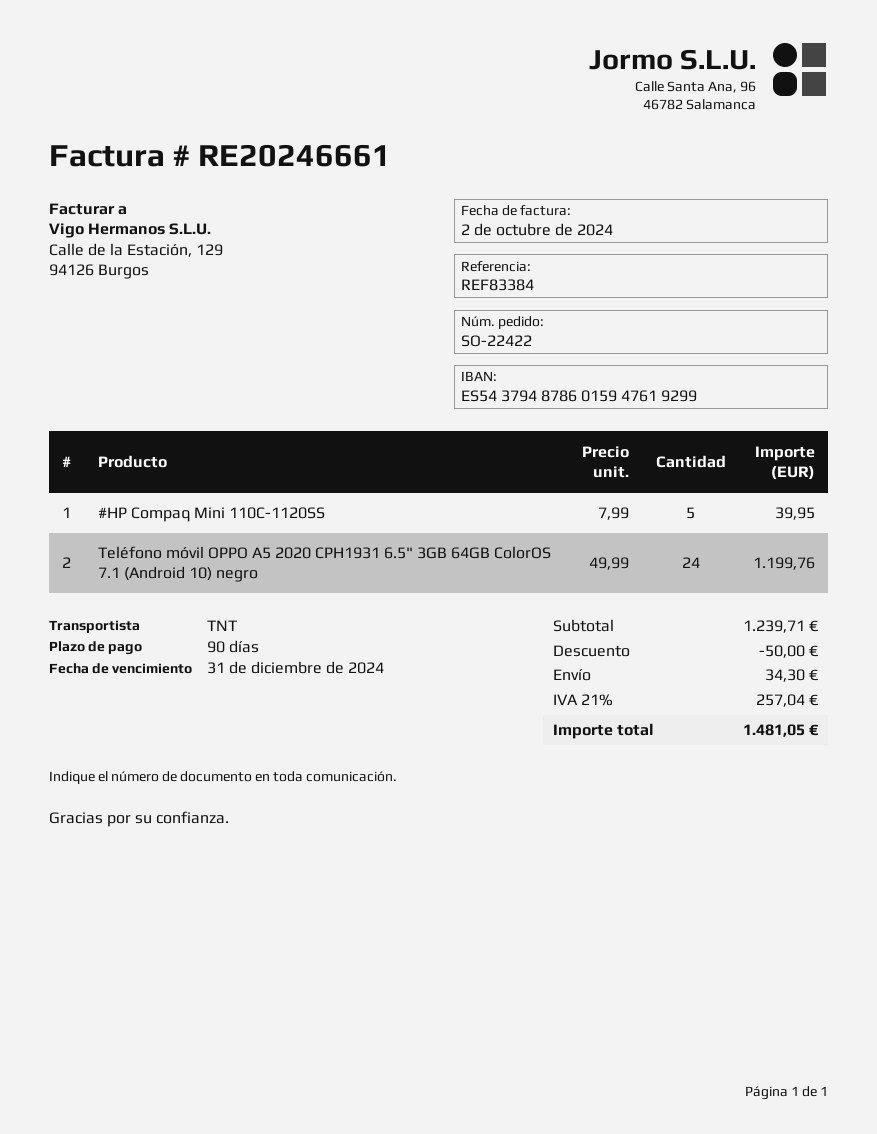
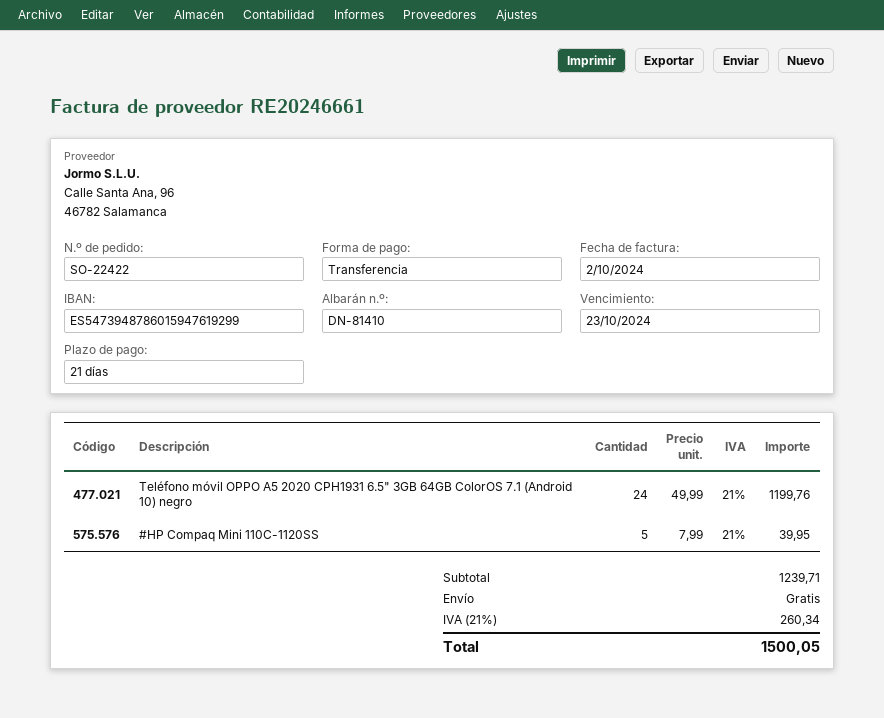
payment terms: 90 days -> 21 days
due date: 2024-12-31 -> 2024-10-23
bank account: ES5437948786015947619299 -> ES5473948786015947619299
discount: 50.00 -> none
shipping: 34.30 -> 0.00
tax: 21% = 257.04 -> 21% = 260.34
total: 1481.05 -> 1500.05

